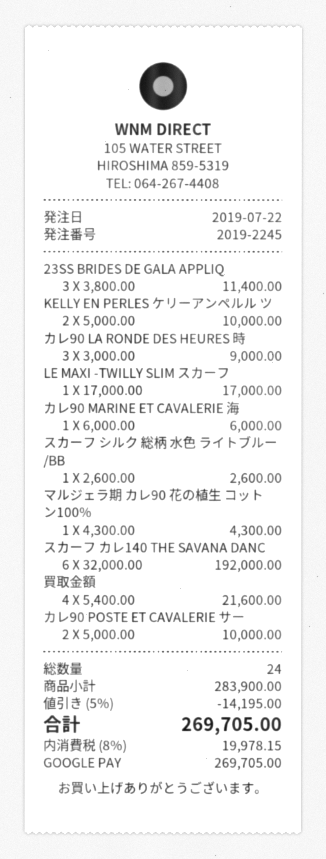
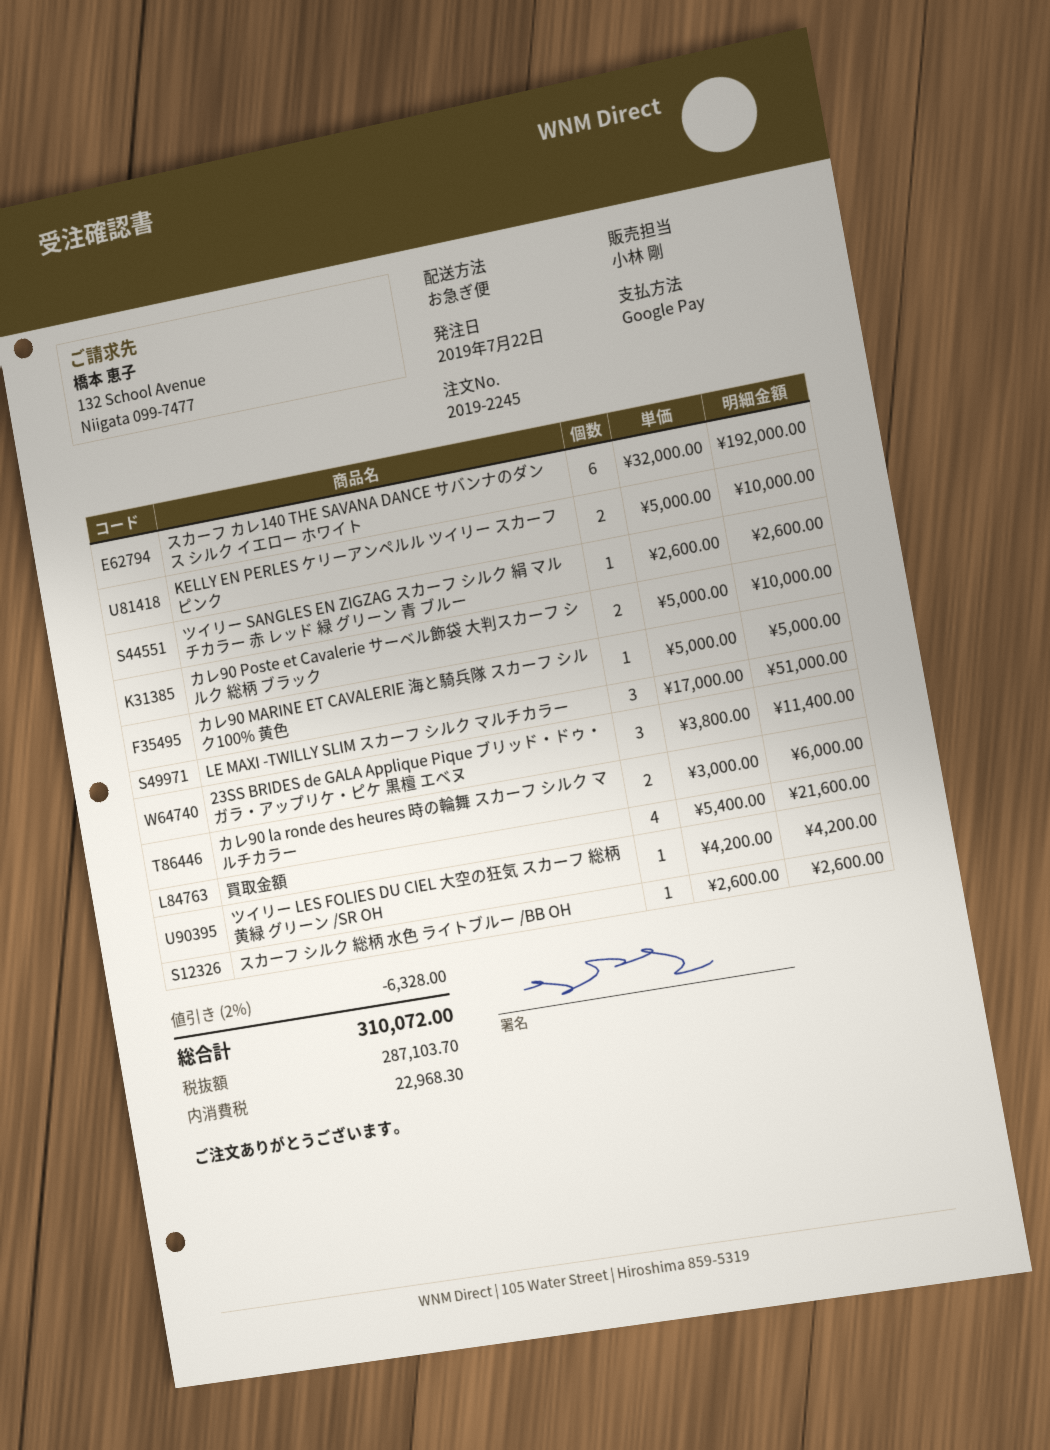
カレ90 LA RONDE DES HEURES 時: 3 x 3000.00 = 9000.00 -> 2 x 3000.00 = 6000.00
LE MAXI -TWILLY SLIM スカーフ: 1 x 17000.00 = 17000.00 -> 3 x 17000.00 = 51000.00
カレ90 MARINE ET CAVALERIE 海: 1 x 6000.00 = 6000.00 -> 1 x 5000.00 = 5000.00
マルジェラ期 カレ90 花の植生 コットン100%: 1 x 4300.00 = 4300.00 -> none
ツイリー SANGLES EN ZIGZAG スカーフ シルク 絹 マルチカラー 赤 レッド 緑 グリーン 青 ブルー: none -> 1 x 2600.00 = 2600.00
ツイリー LES FOLIES DU CIEL 大空の狂気 スカーフ 総柄 黄緑 グリーン /SR OH: none -> 1 x 4200.00 = 4200.00
discount: 5% = 14195.00 -> 2% = 6328.00
tax: 19978.15 -> 22968.30
total: 269705.00 -> 310072.00

